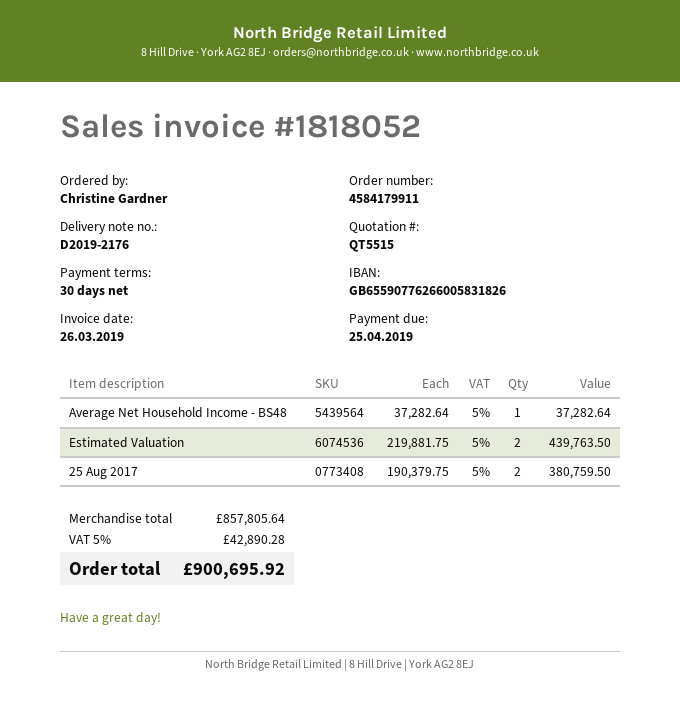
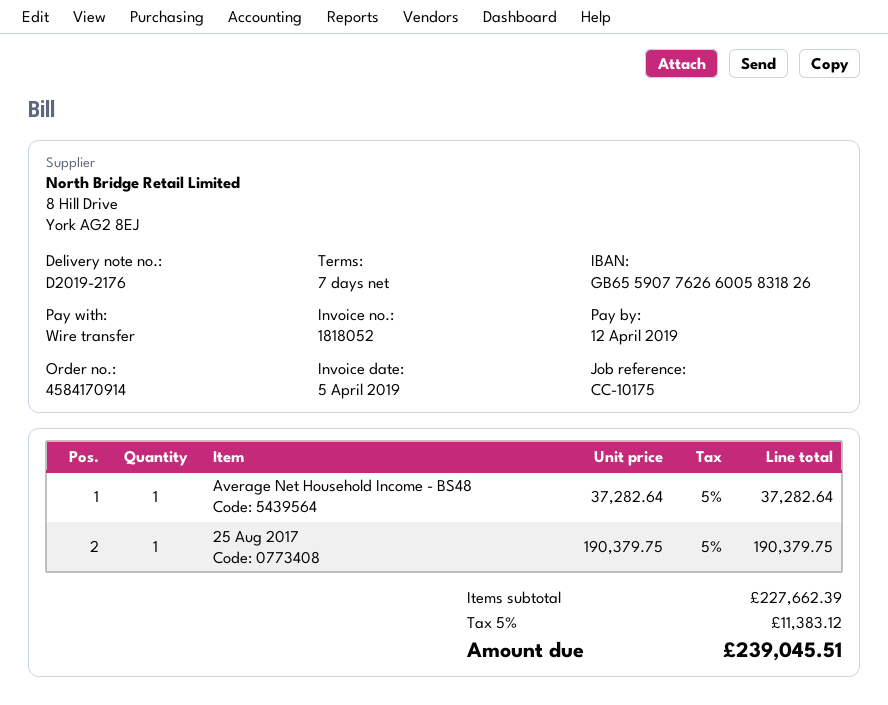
order number: 4584179911 -> 4584170914
invoice date: 2019-03-26 -> 2019-04-05
payment terms: 30 days -> 7 days
due date: 2019-04-25 -> 2019-04-12
Estimated Valuation: 2 x 219881.75 = 439763.50 -> none
25 Aug 2017: 2 x 190379.75 = 380759.50 -> 1 x 190379.75 = 190379.75
subtotal: 857805.64 -> 227662.39
tax: 5% = 42890.28 -> 5% = 11383.12
total: 900695.92 -> 239045.51

